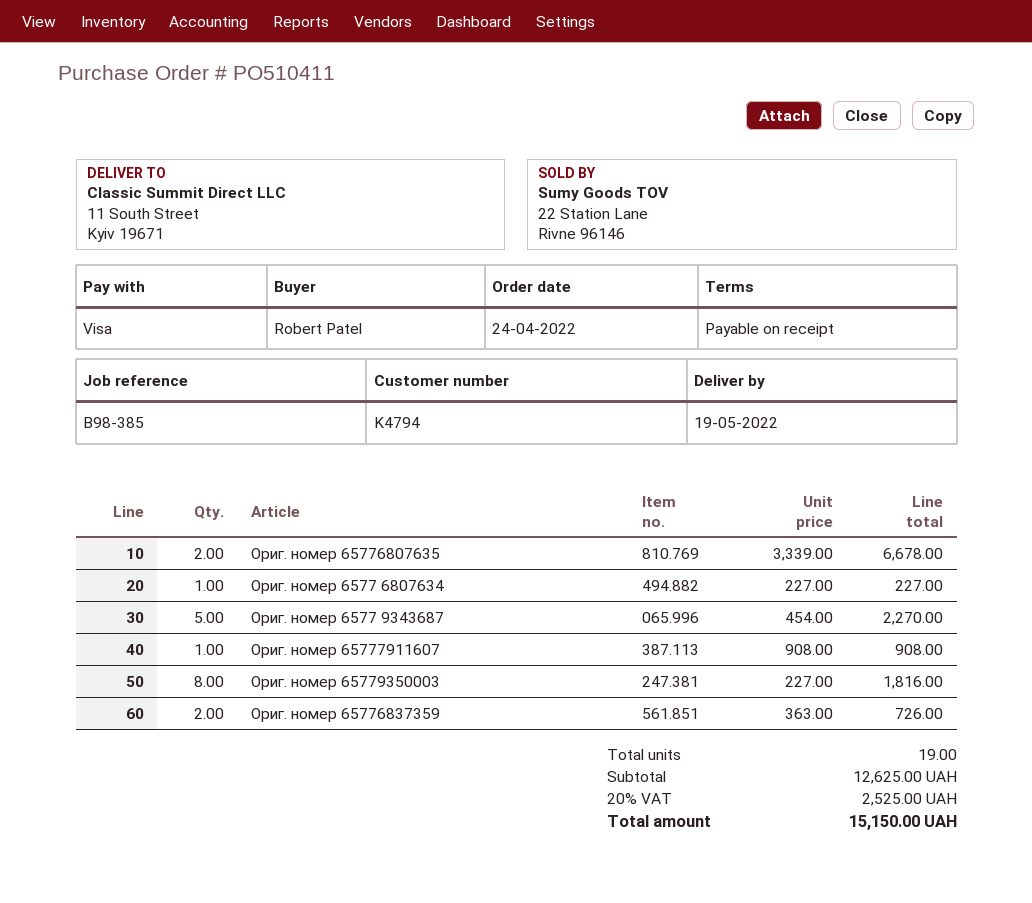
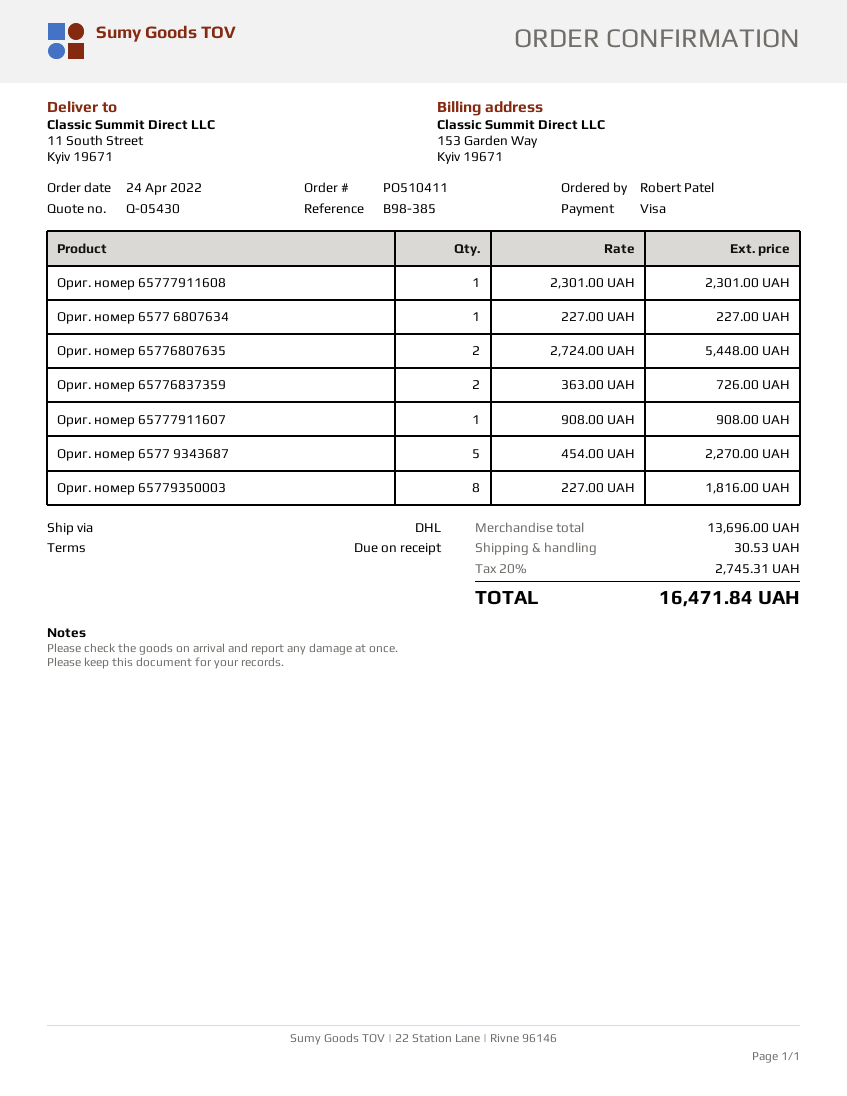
Ориг. номер 65776807635: 2 x 3339.00 = 6678.00 -> 2 x 2724.00 = 5448.00
Ориг. номер 65777911608: none -> 1 x 2301.00 = 2301.00
subtotal: 12625.00 -> 13696.00
shipping: none -> 30.53
tax: 20% = 2525.00 -> 20% = 2745.31
total: 15150.00 -> 16471.84

